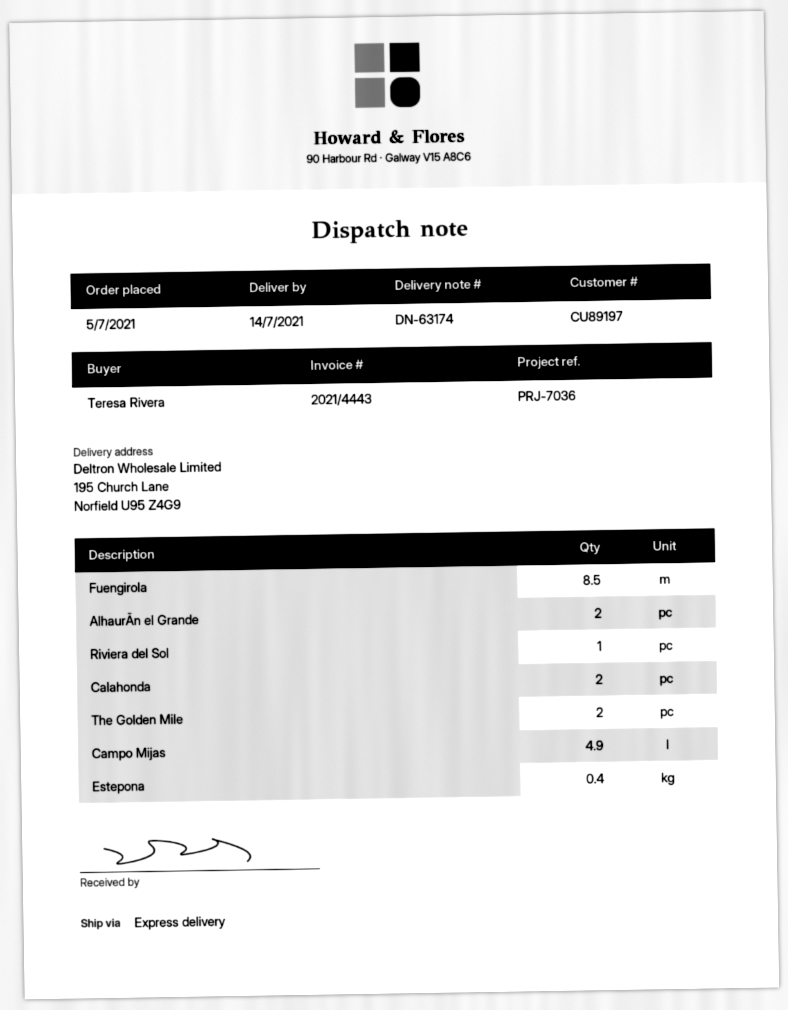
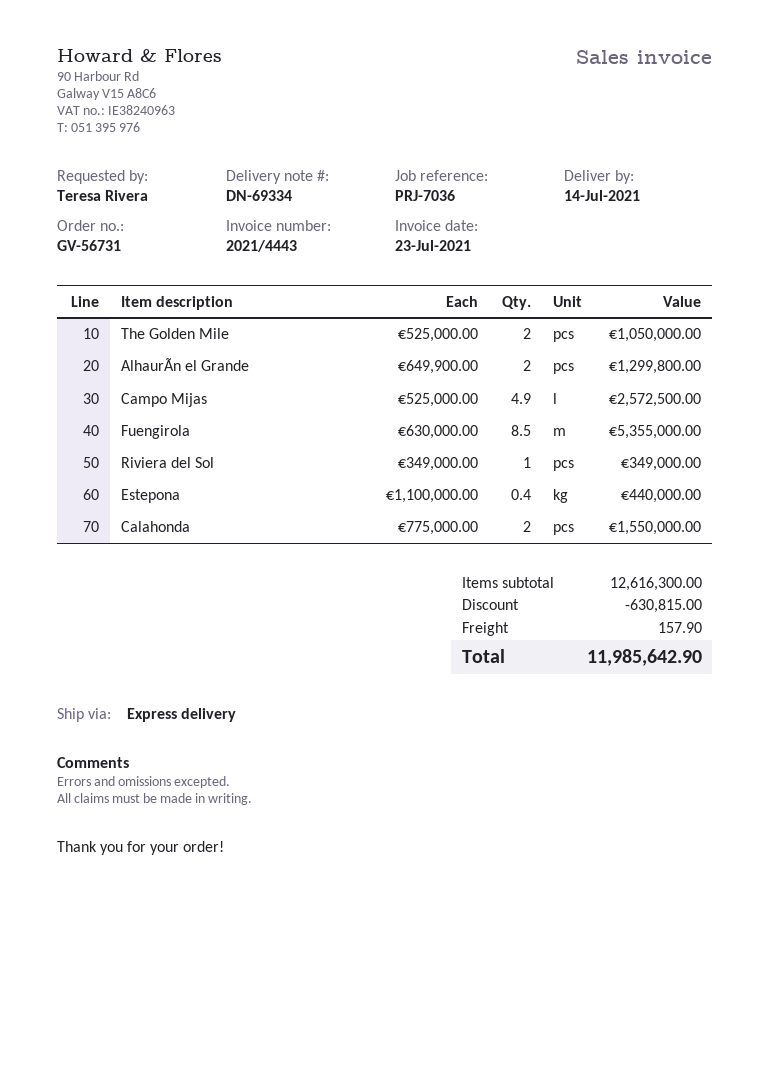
delivery note number: DN-63174 -> DN-69334

